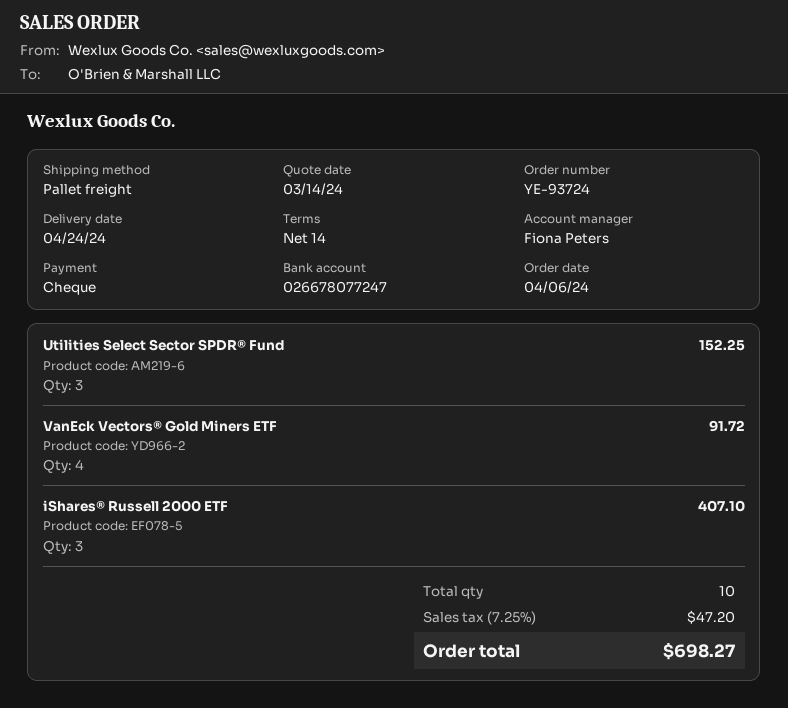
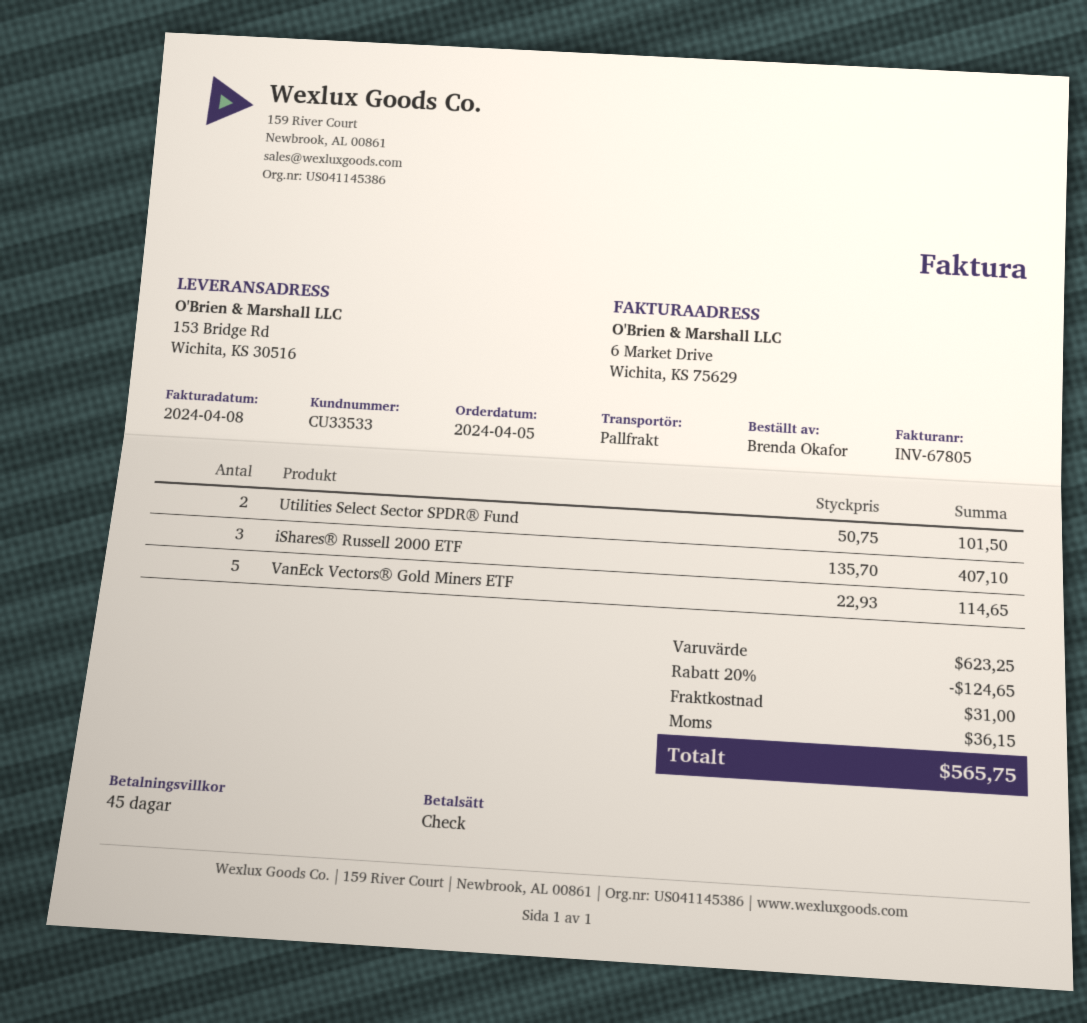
order date: 2024-04-06 -> 2024-04-05
payment terms: 14 days -> 45 days
Utilities Select Sector SPDR® Fund: 3 for 152.25 -> 2 for 101.50
VanEck Vectors® Gold Miners ETF: 4 for 91.72 -> 5 for 114.65
discount: none -> 20% = 124.65
shipping: none -> 31.00
tax: 47.20 -> 36.15
total: 698.27 -> 565.75

